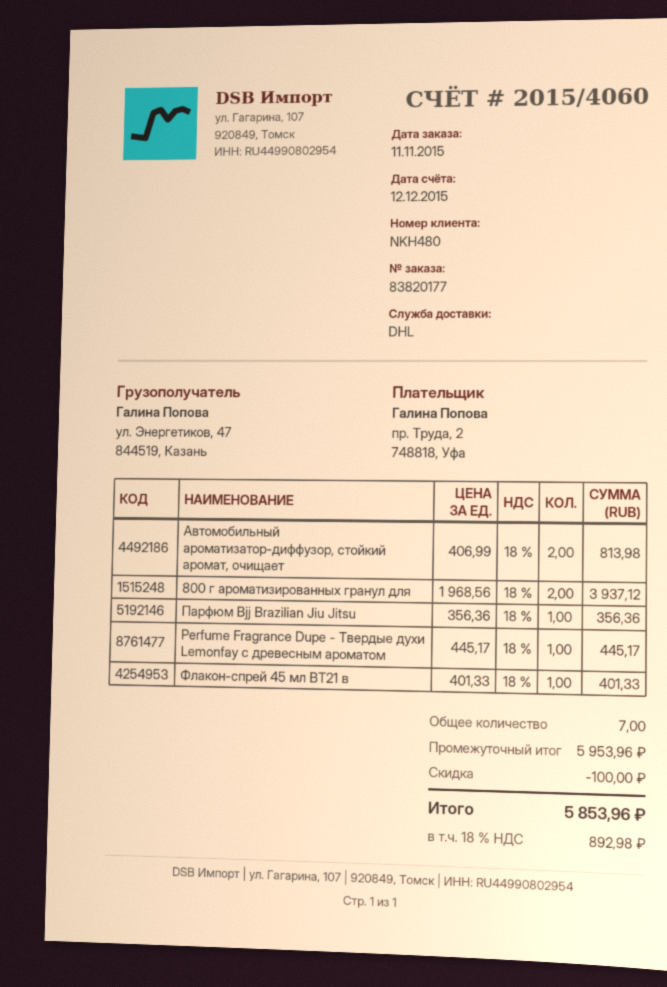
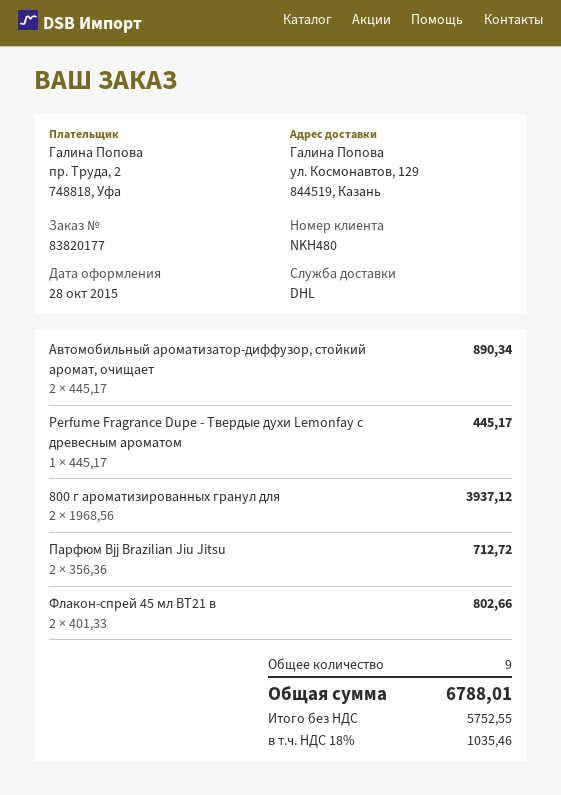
order date: 2015-11-11 -> 2015-10-28
ship to: ул. Энергетиков, 47, 844519, Казань -> ул. Космонавтов, 129, 844519, Казань
Автомобильный ароматизатор-диффузор, стойкий аромат, очищает: 2 x 406.99 = 813.98 -> 2 x 445.17 = 890.34
Парфюм Bjj Brazilian Jiu Jitsu: 1 x 356.36 = 356.36 -> 2 x 356.36 = 712.72
Флакон-спрей 45 мл BT21 в: 1 x 401.33 = 401.33 -> 2 x 401.33 = 802.66
total quantity: 7 -> 9
discount: 100.00 -> none
tax: 18% = 892.98 -> 18% = 1035.46
total: 5853.96 -> 6788.01

